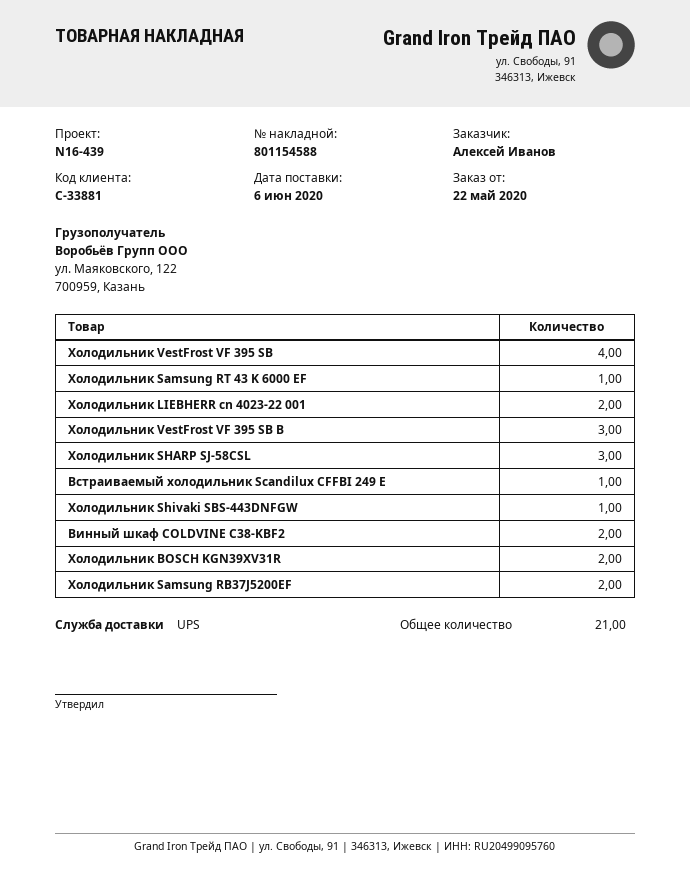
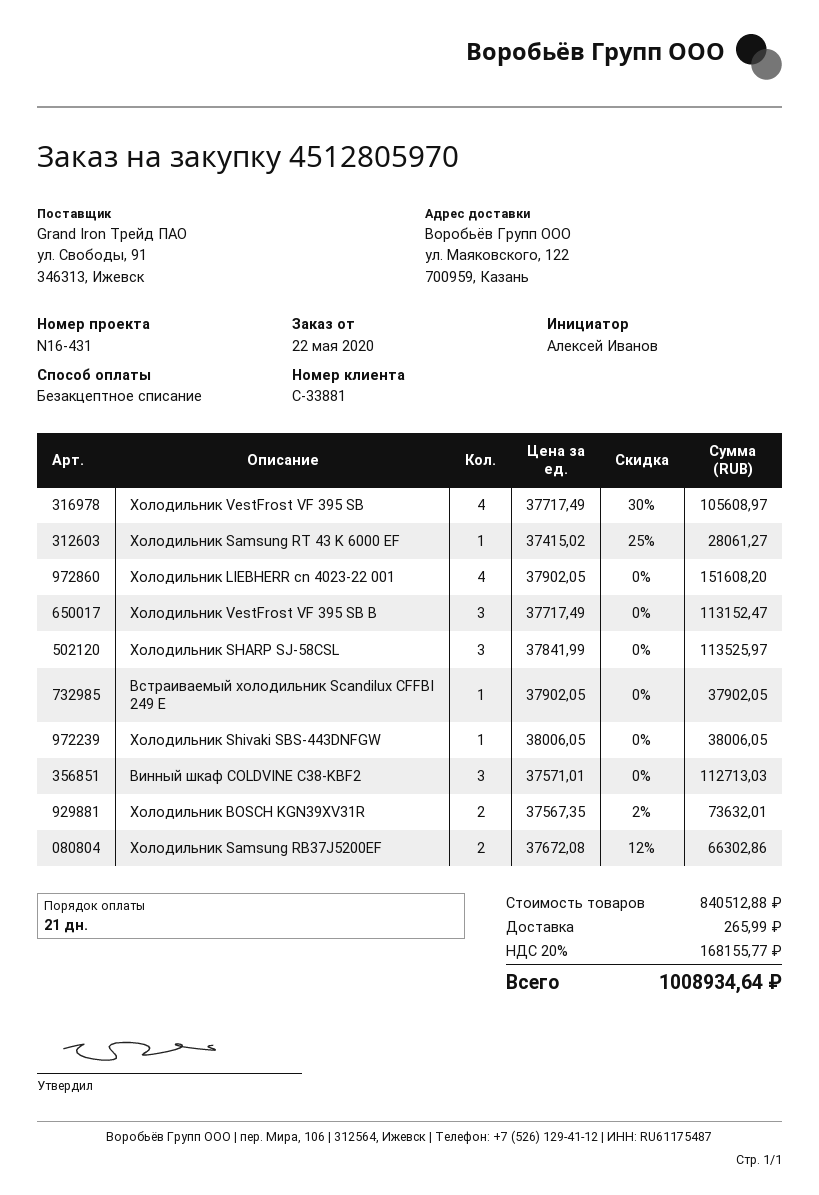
reference: N16-439 -> N16-431
Холодильник LIEBHERR cn 4023-22 001: 2 -> 4
Винный шкаф COLDVINE C38-KBF2: 2 -> 3

